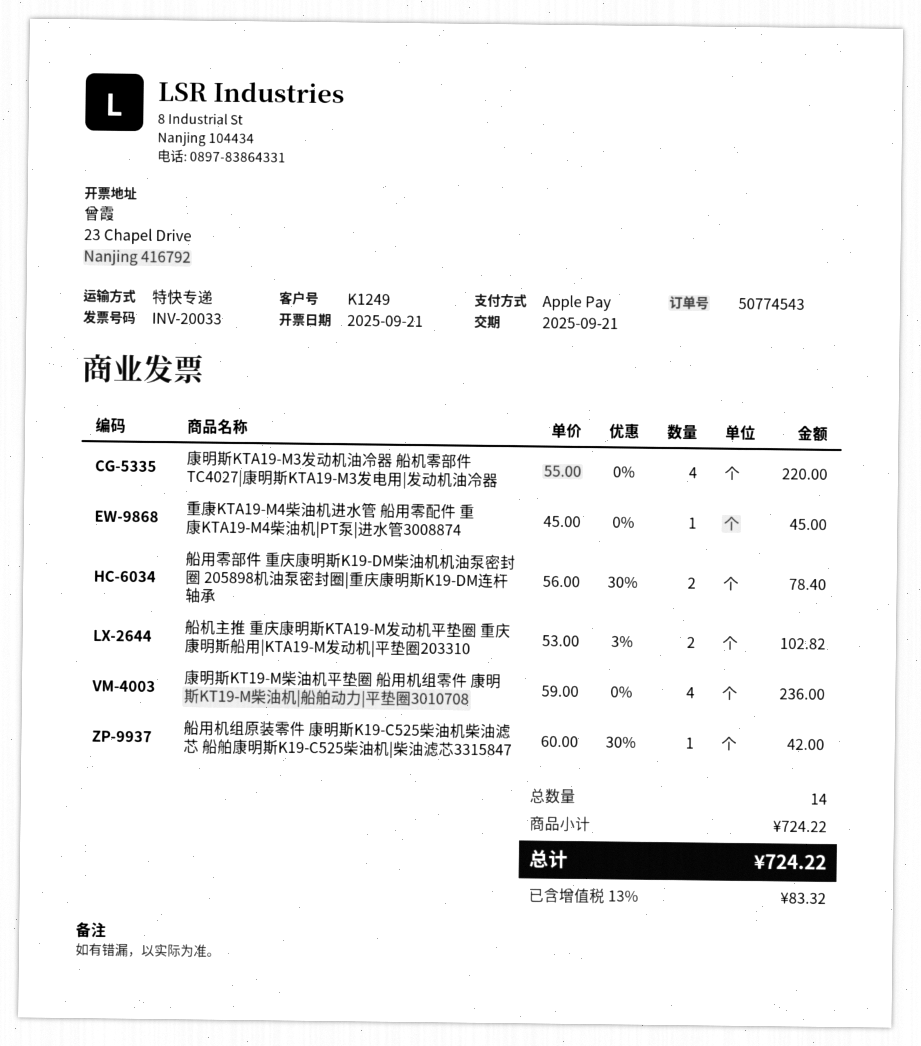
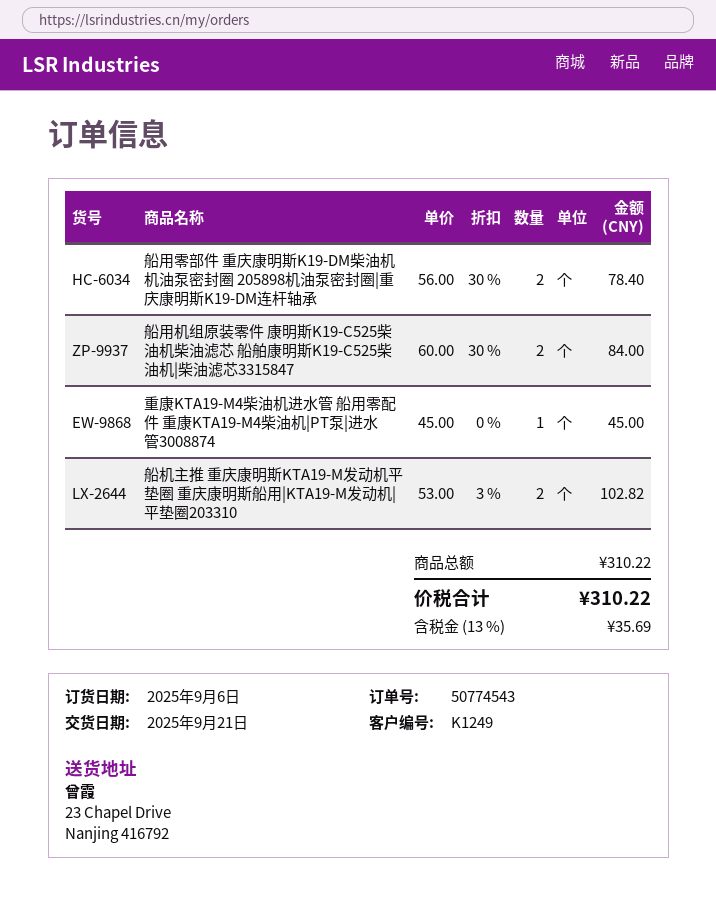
康明斯KTA19-M3发动机油冷器 船机零部件 TC4027|康明斯KTA19-M3发电用|发动机油冷器: 4 x 55.00 = 220.00 -> none
康明斯KT19-M柴油机平垫圈 船用机组零件 康明斯KT19-M柴油机|船舶动力|平垫圈3010708: 4 x 59.00 = 236.00 -> none
船用机组原装零件 康明斯K19-C525柴油机柴油滤芯 船舶康明斯K19-C525柴油机|柴油滤芯3315847: 1 x 60.00 - 30% = 42.00 -> 2 x 60.00 - 30% = 84.00
subtotal: 724.22 -> 310.22
tax: 13% = 83.32 -> 13% = 35.69
total: 724.22 -> 310.22

